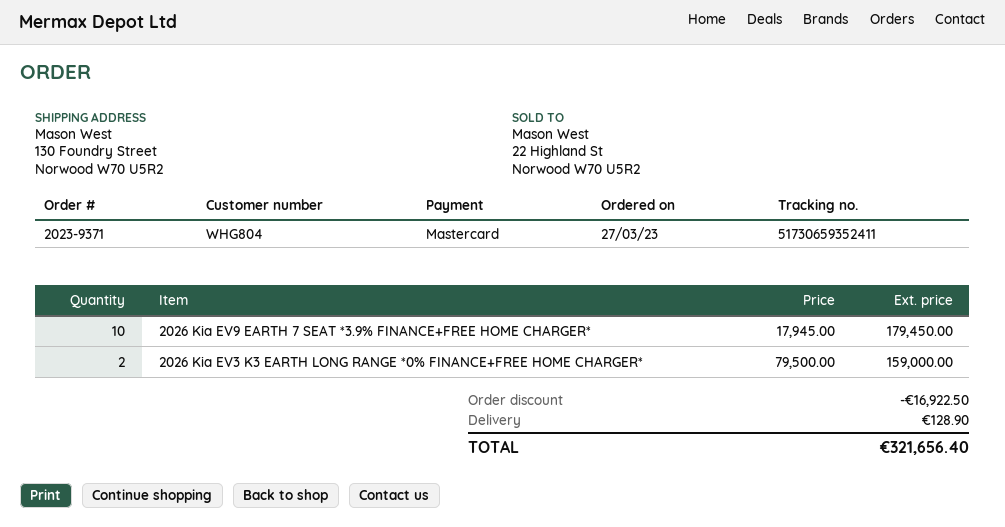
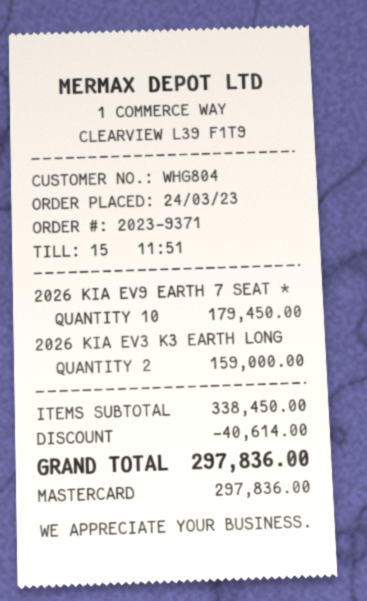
order date: 2023-03-27 -> 2023-03-24
discount: 16922.50 -> 40614.00
shipping: 128.90 -> none
total: 321656.40 -> 297836.00

